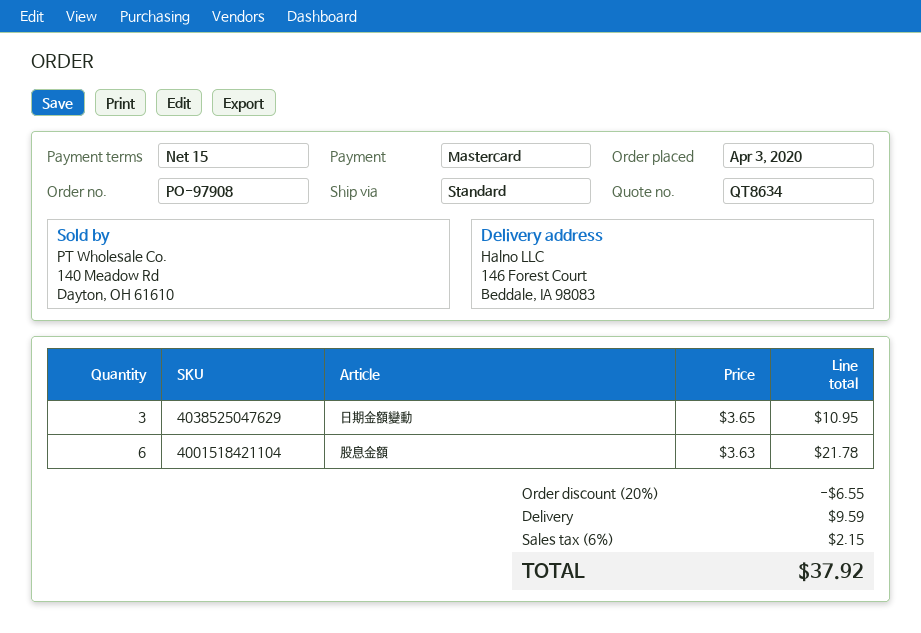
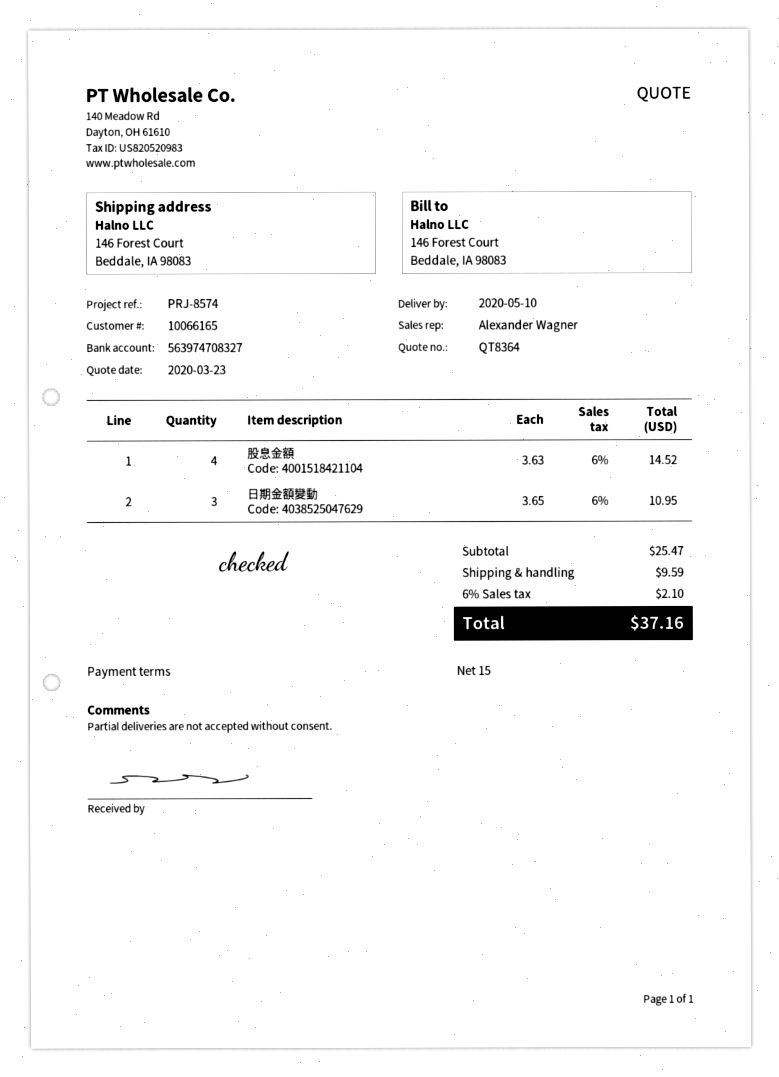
quote number: QT8634 -> QT8364
股息金額: 6 x 3.63 = 21.78 -> 4 x 3.63 = 14.52
discount: 20% = 6.55 -> none
tax: 6% = 2.15 -> 6% = 2.10
total: 37.92 -> 37.16

